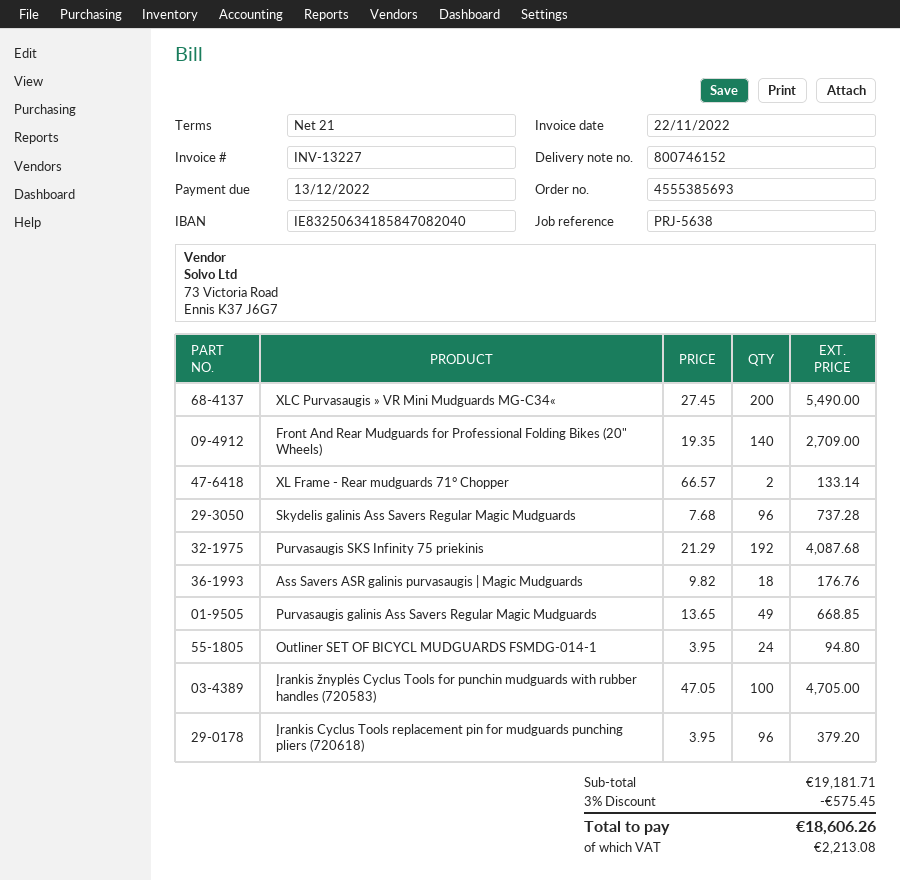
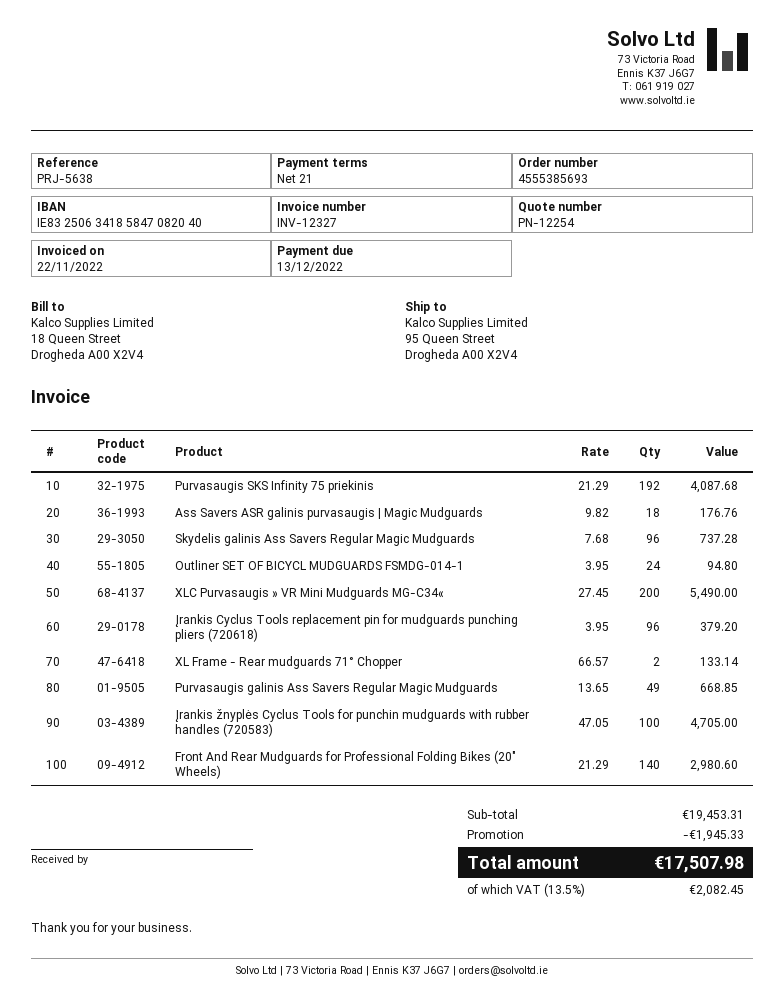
invoice number: INV-13227 -> INV-12327
Front And Rear Mudguards for Professional Folding Bikes (20" Wheels): 140 x 19.35 = 2709.00 -> 140 x 21.29 = 2980.60
subtotal: 19181.71 -> 19453.31
discount: 575.45 -> 1945.33
tax: 2213.08 -> 2082.45
total: 18606.26 -> 17507.98

